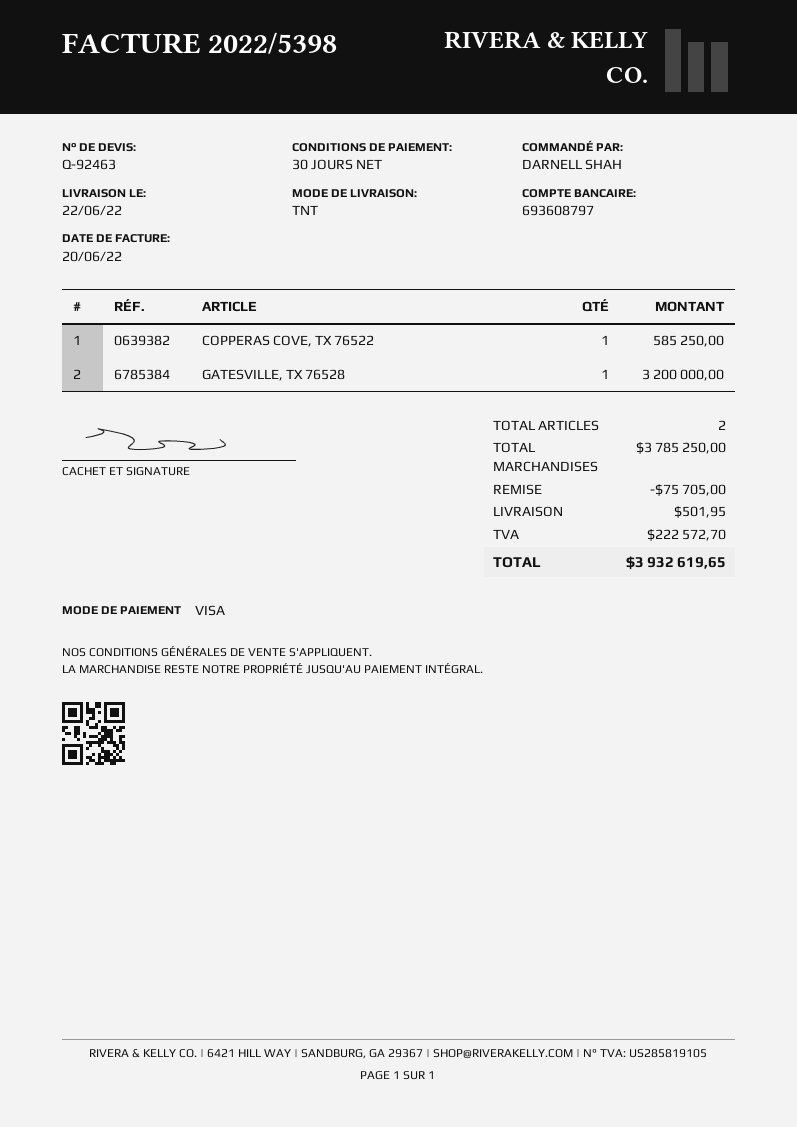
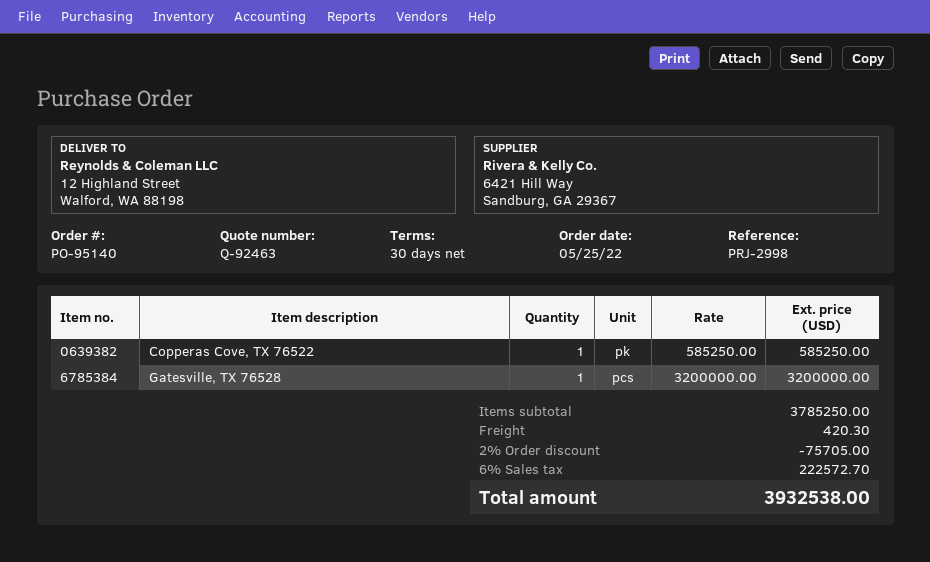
shipping: 501.95 -> 420.30
total: 3932619.65 -> 3932538.00

